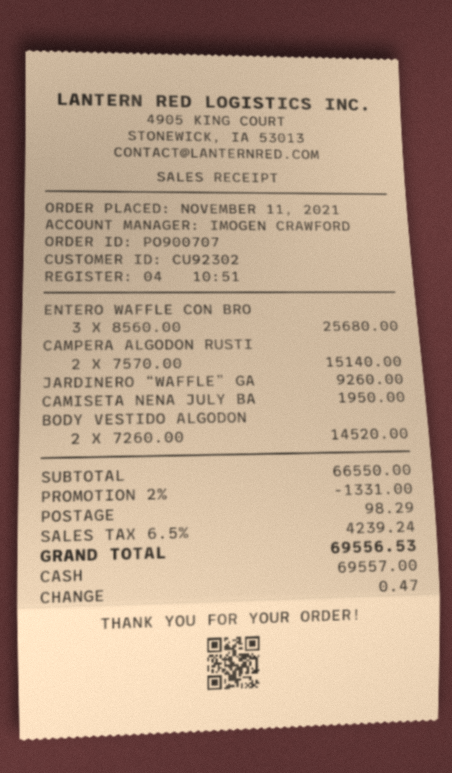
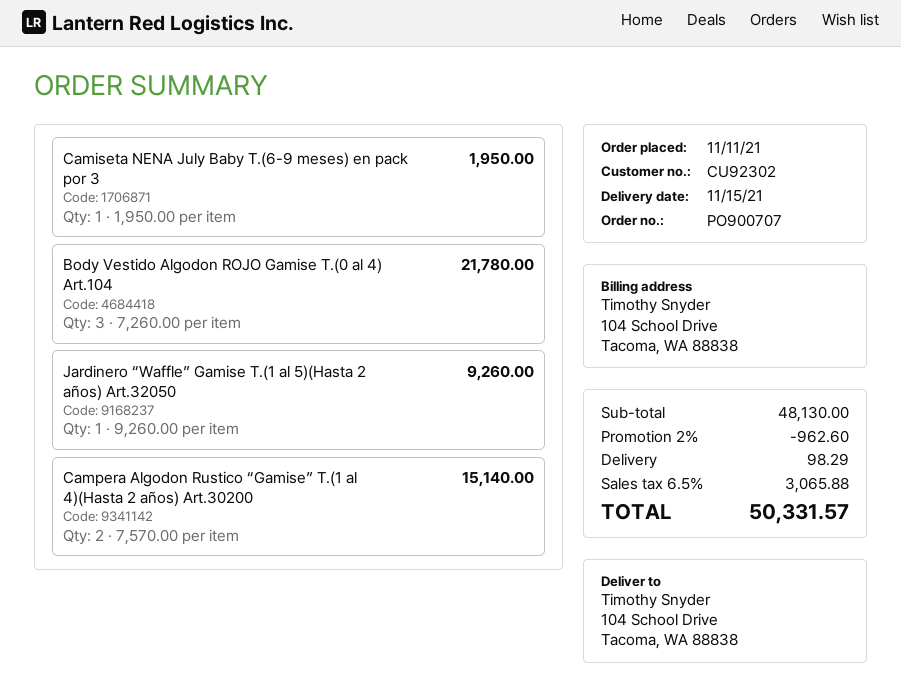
ENTERO WAFFLE CON BRO: 3 x 8560.00 = 25680.00 -> none
BODY VESTIDO ALGODON: 2 x 7260.00 = 14520.00 -> 3 x 7260.00 = 21780.00
subtotal: 66550.00 -> 48130.00
discount: 2% = 1331.00 -> 2% = 962.60
tax: 6.5% = 4239.24 -> 6.5% = 3065.88
total: 69556.53 -> 50331.57

